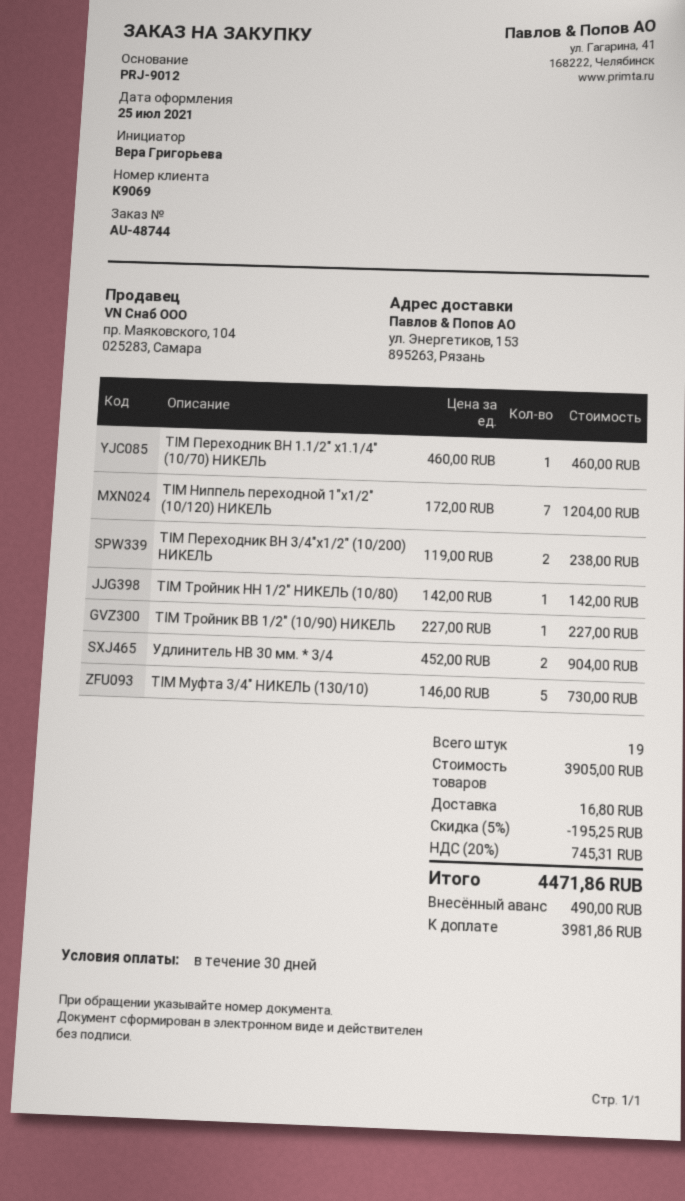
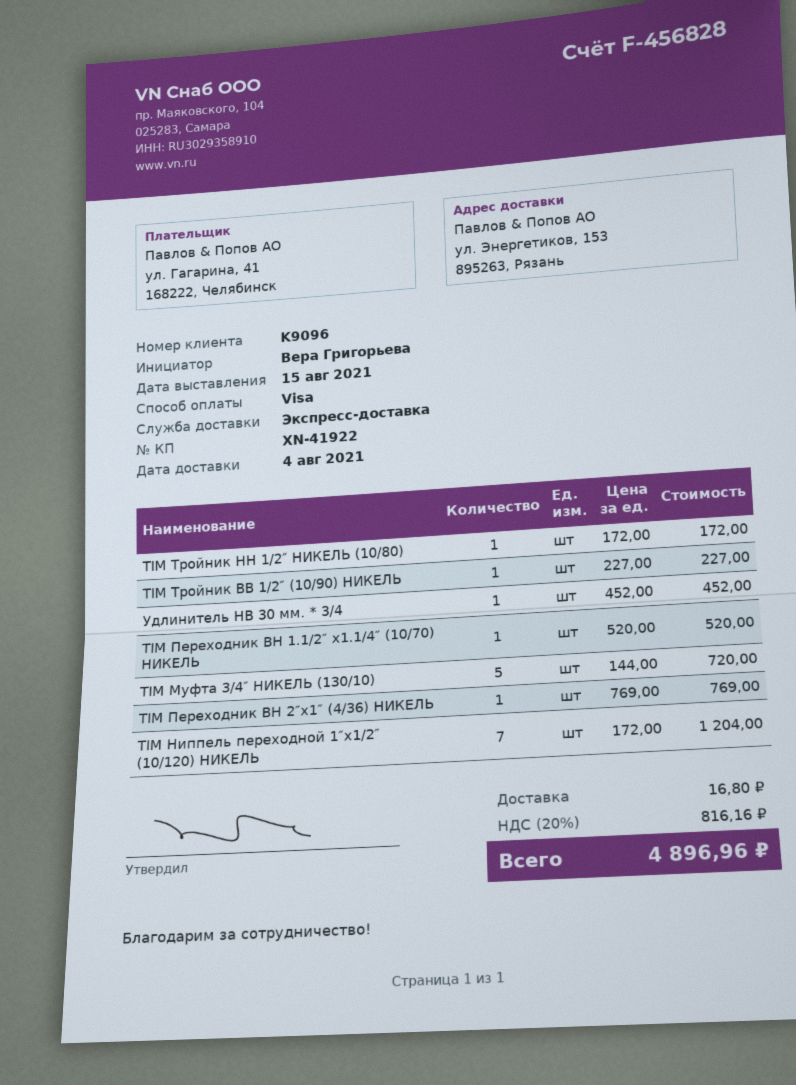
customer number: K9069 -> K9096
TIM Переходник ВН 1.1/2″ х1.1/4″ (10/70) НИКЕЛЬ: 1 x 460.00 = 460.00 -> 1 x 520.00 = 520.00
TIM Переходник ВН 3/4″x1/2″ (10/200) НИКЕЛЬ: 2 x 119.00 = 238.00 -> none
TIM Тройник НН 1/2″ НИКЕЛЬ (10/80): 1 x 142.00 = 142.00 -> 1 x 172.00 = 172.00
Удлинитель НВ 30 мм. * 3/4: 2 x 452.00 = 904.00 -> 1 x 452.00 = 452.00
TIM Муфта 3/4″ НИКЕЛЬ (130/10): 5 x 146.00 = 730.00 -> 5 x 144.00 = 720.00
TIM Переходник ВН 2″х1″ (4/36) НИКЕЛЬ: none -> 1 x 769.00 = 769.00
discount: 5% = 195.25 -> none
tax: 20% = 745.31 -> 20% = 816.16
total: 4471.86 -> 4896.96

